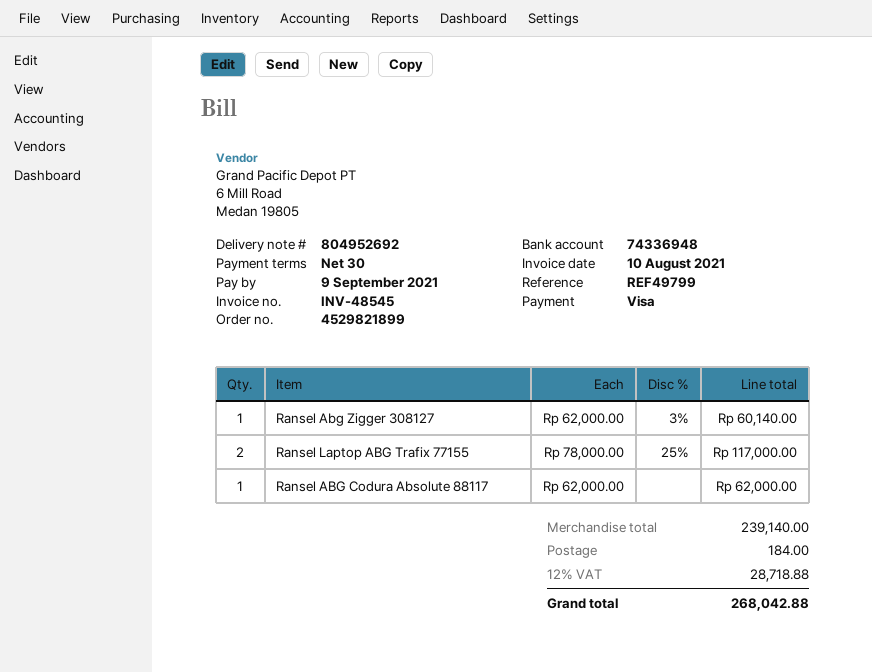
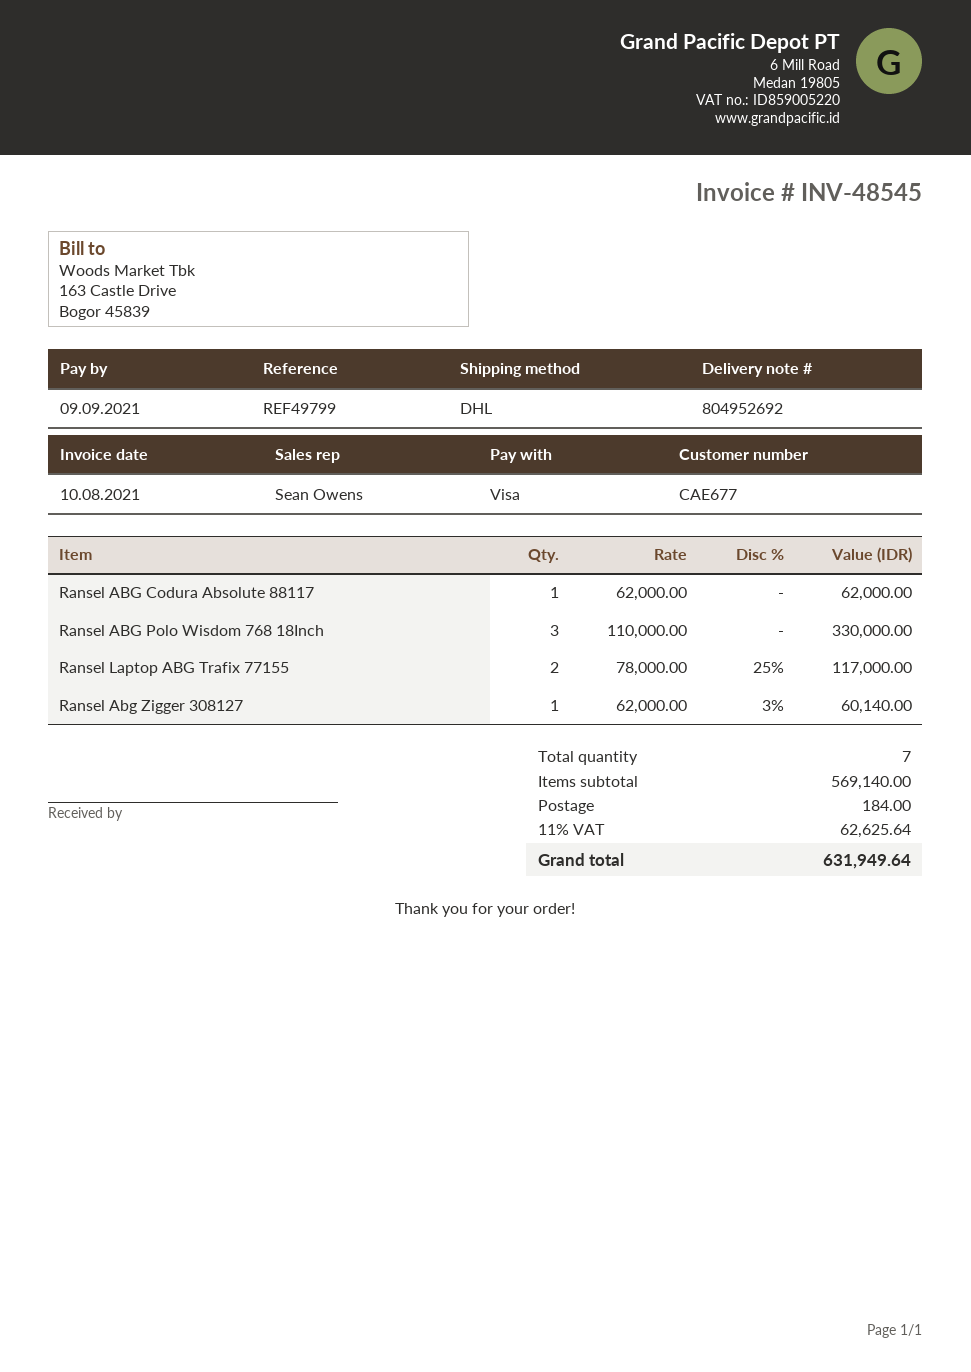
Ransel ABG Polo Wisdom 768 18Inch: none -> 3 x 110000.00 = 330000.00
subtotal: 239140.00 -> 569140.00
tax: 12% = 28718.88 -> 11% = 62625.64
total: 268042.88 -> 631949.64

